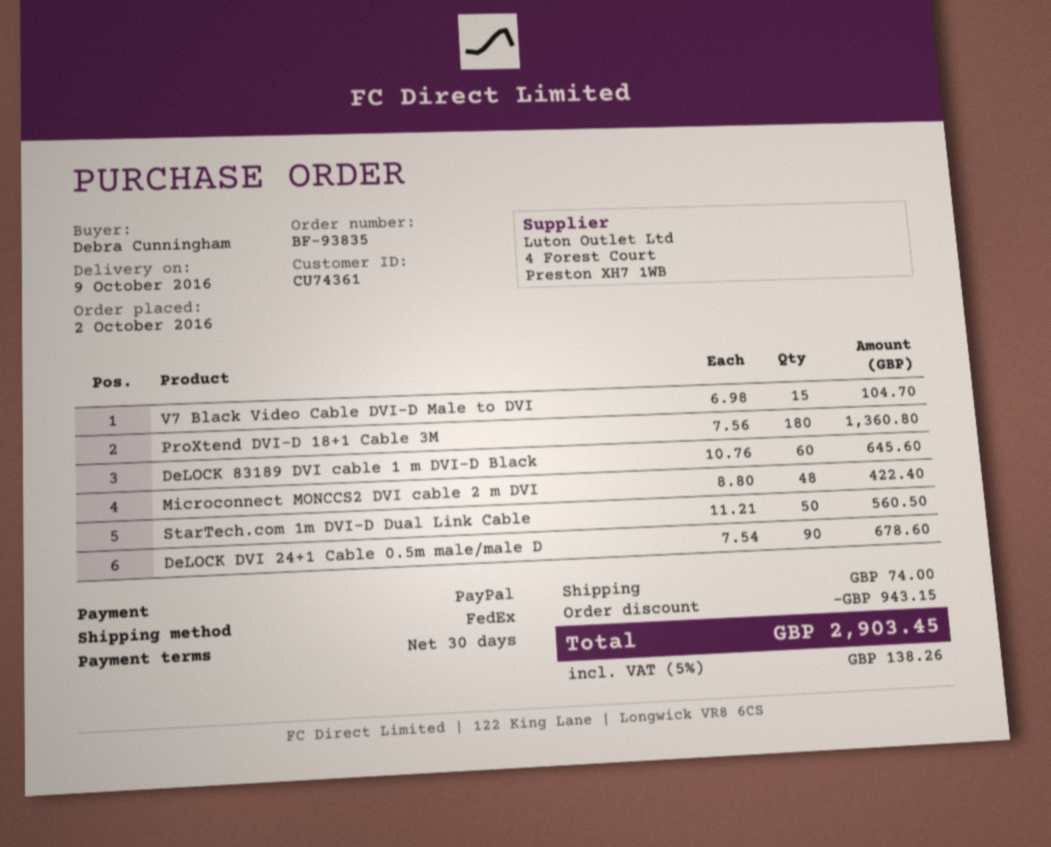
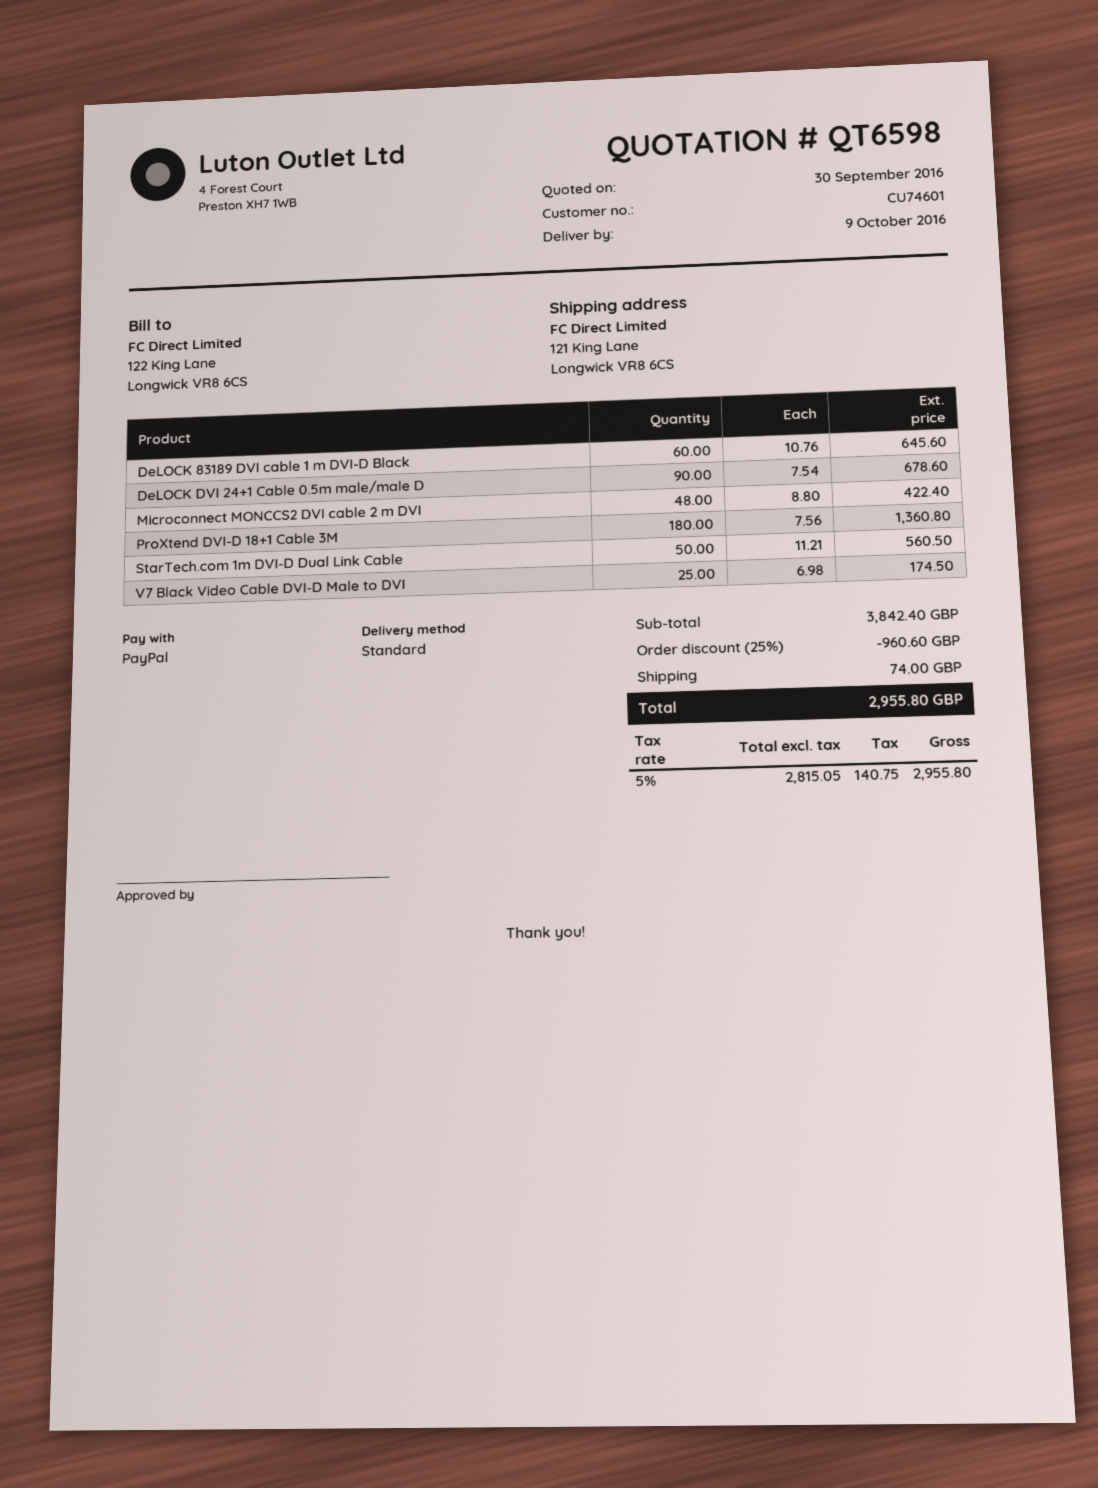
customer number: CU74361 -> CU74601
shipping method: FedEx -> standard
V7 Black Video Cable DVI-D Male to DVI: 15 x 6.98 = 104.70 -> 25 x 6.98 = 174.50
discount: 943.15 -> 960.60
tax: 5% = 138.26 -> 5% = 140.75
total: 2903.45 -> 2955.80

